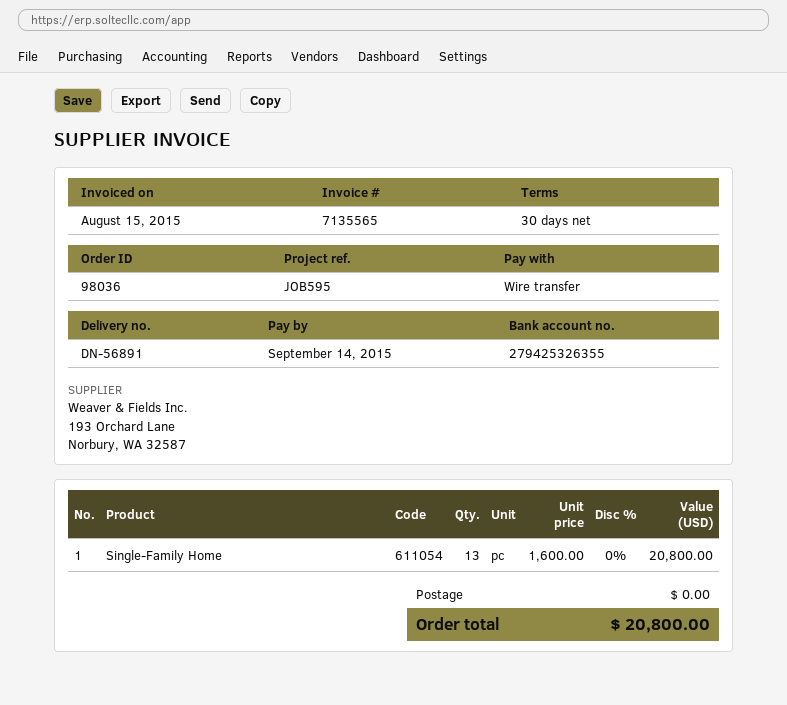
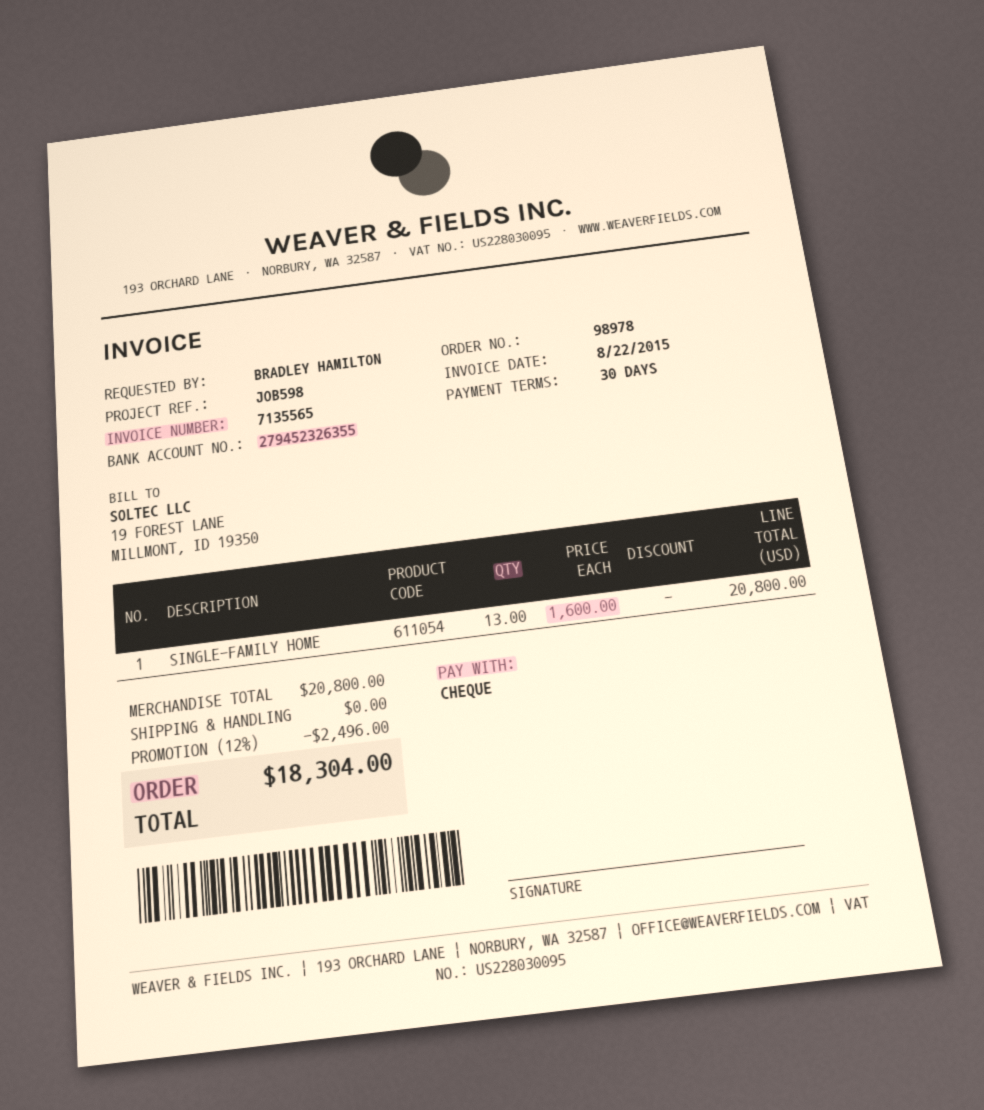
order number: 98036 -> 98978
invoice date: 2015-08-15 -> 2015-08-22
reference: JOB595 -> JOB598
payment method: bank transfer -> cheque
bank account: 279425326355 -> 279452326355
discount: none -> 12% = 2496.00
total: 20800.00 -> 18304.00

